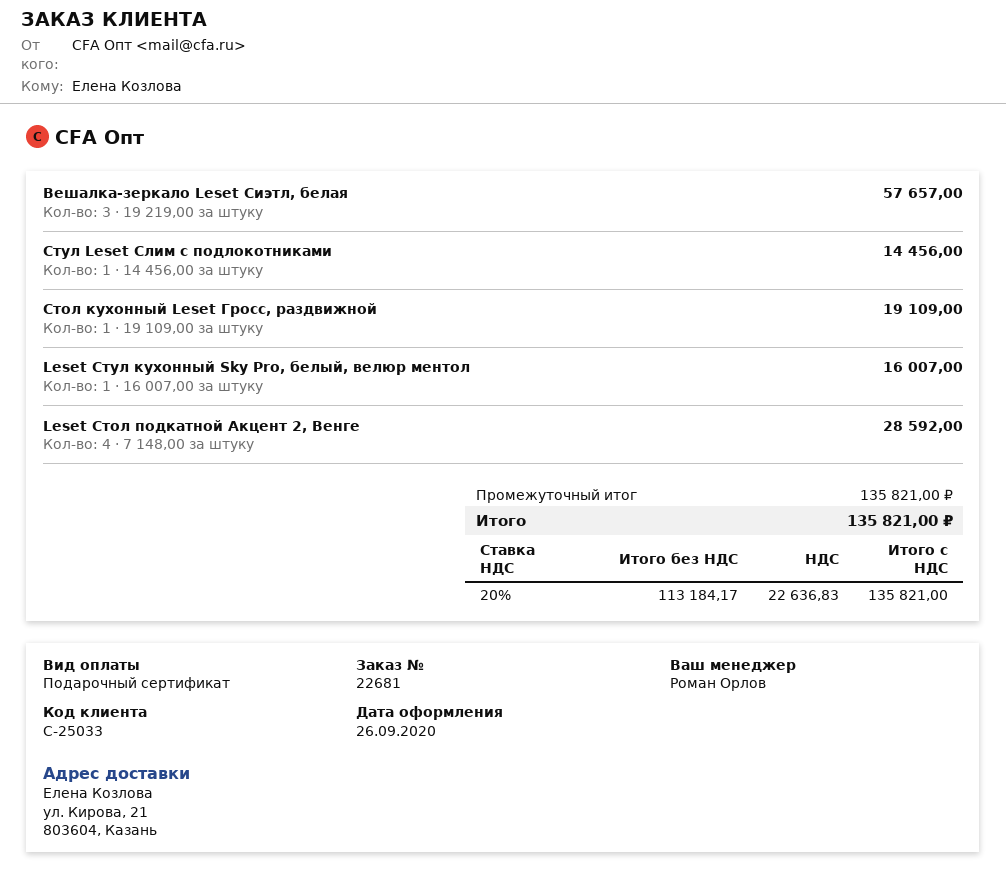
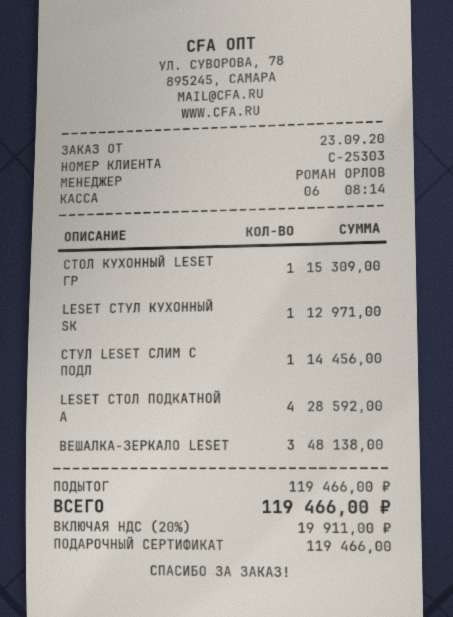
order date: 2020-09-26 -> 2020-09-23
customer number: C-25033 -> C-25303
Вешалка-зеркало Leset Сиэтл, белая: 3 for 57657.00 -> 3 for 48138.00
Стол кухонный Leset Гросс, раздвижной: 1 for 19109.00 -> 1 for 15309.00
Leset Стул кухонный Sky Pro, белый, велюр ментол: 1 for 16007.00 -> 1 for 12971.00
subtotal: 135821.00 -> 119466.00
tax: 20% = 22636.83 -> 20% = 19911.00
total: 135821.00 -> 119466.00

